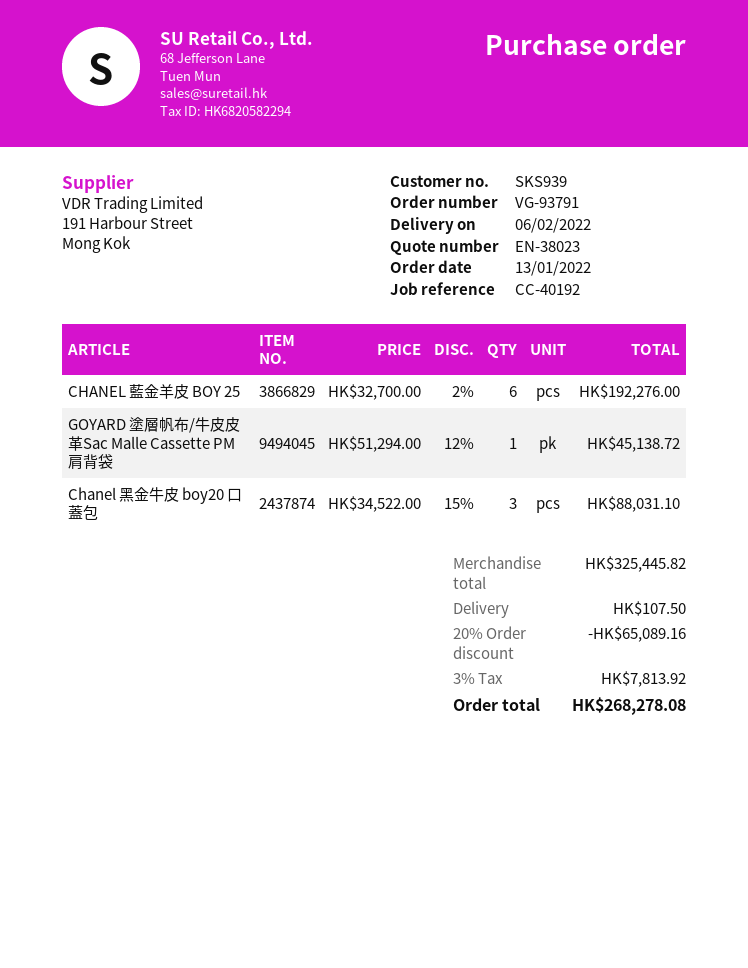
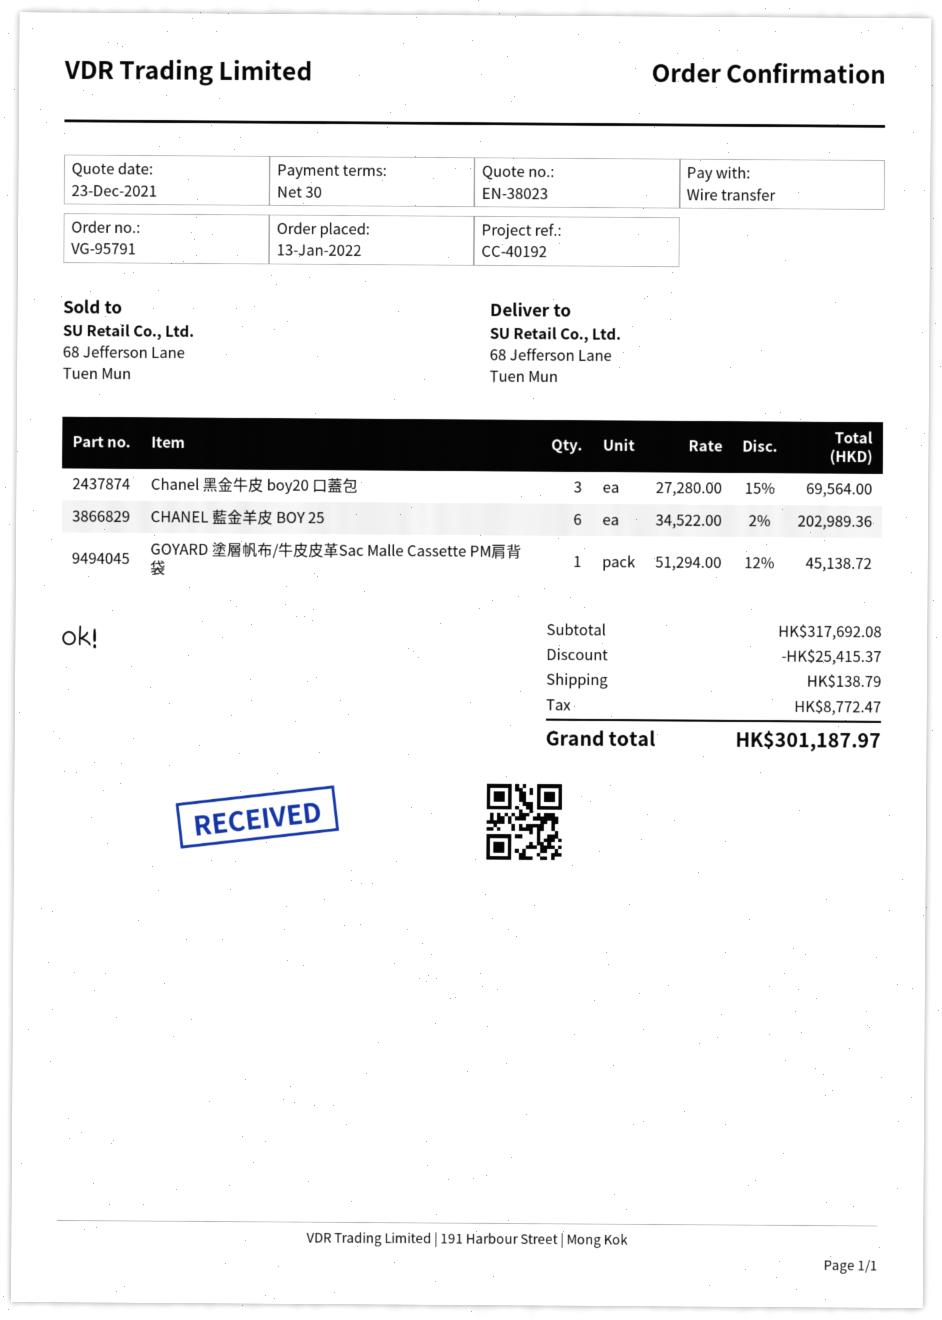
order number: VG-93791 -> VG-95791
CHANEL 藍金羊皮 BOY 25: 6 x 32700.00 - 2% = 192276.00 -> 6 x 34522.00 - 2% = 202989.36
Chanel 黑金牛皮 boy20 口蓋包: 3 x 34522.00 - 15% = 88031.10 -> 3 x 27280.00 - 15% = 69564.00
subtotal: 325445.82 -> 317692.08
discount: 65089.16 -> 25415.37
shipping: 107.50 -> 138.79
tax: 7813.92 -> 8772.47
total: 268278.08 -> 301187.97

